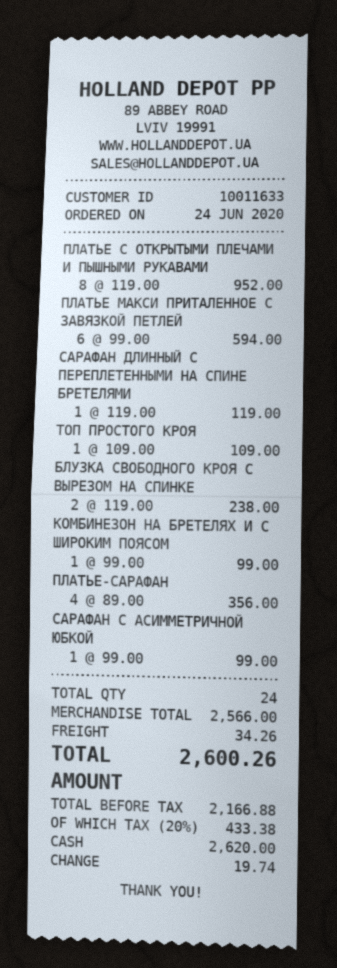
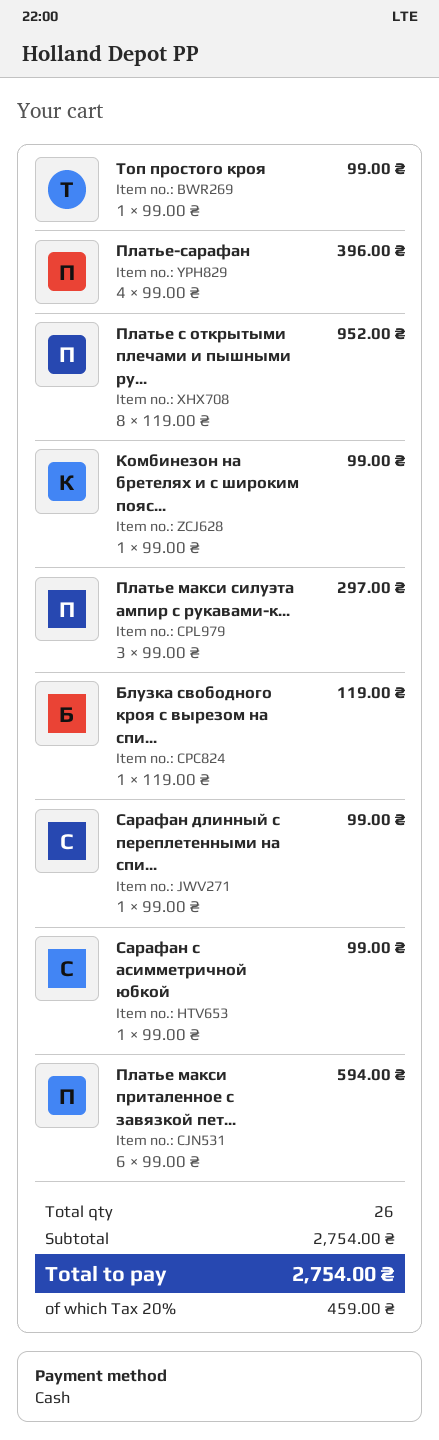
САРАФАН ДЛИННЫЙ С ПЕРЕПЛЕТЕННЫМИ НА СПИНЕ БРЕТЕЛЯМИ: 1 x 119.00 = 119.00 -> 1 x 99.00 = 99.00
ТОП ПРОСТОГО КРОЯ: 1 x 109.00 = 109.00 -> 1 x 99.00 = 99.00
БЛУЗКА СВОБОДНОГО КРОЯ С ВЫРЕЗОМ НА СПИНКЕ: 2 x 119.00 = 238.00 -> 1 x 119.00 = 119.00
ПЛАТЬЕ-САРАФАН: 4 x 89.00 = 356.00 -> 4 x 99.00 = 396.00
Платье макси силуэта ампир с рукавами-к...: none -> 3 x 99.00 = 297.00
total quantity: 24 -> 26
subtotal: 2566.00 -> 2754.00
shipping: 34.26 -> none
tax: 20% = 433.38 -> 20% = 459.00
total: 2600.26 -> 2754.00

